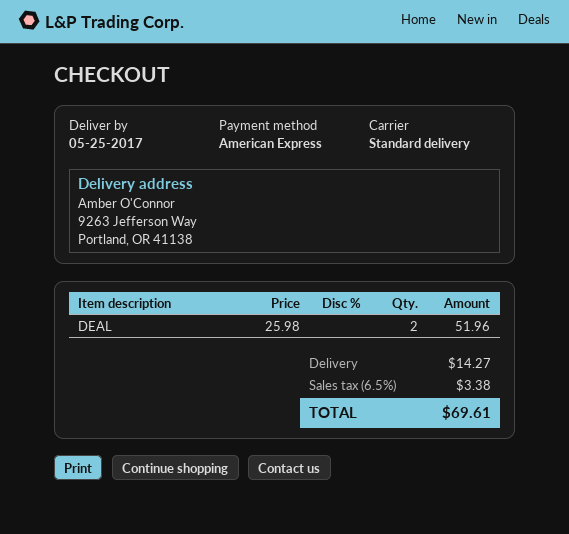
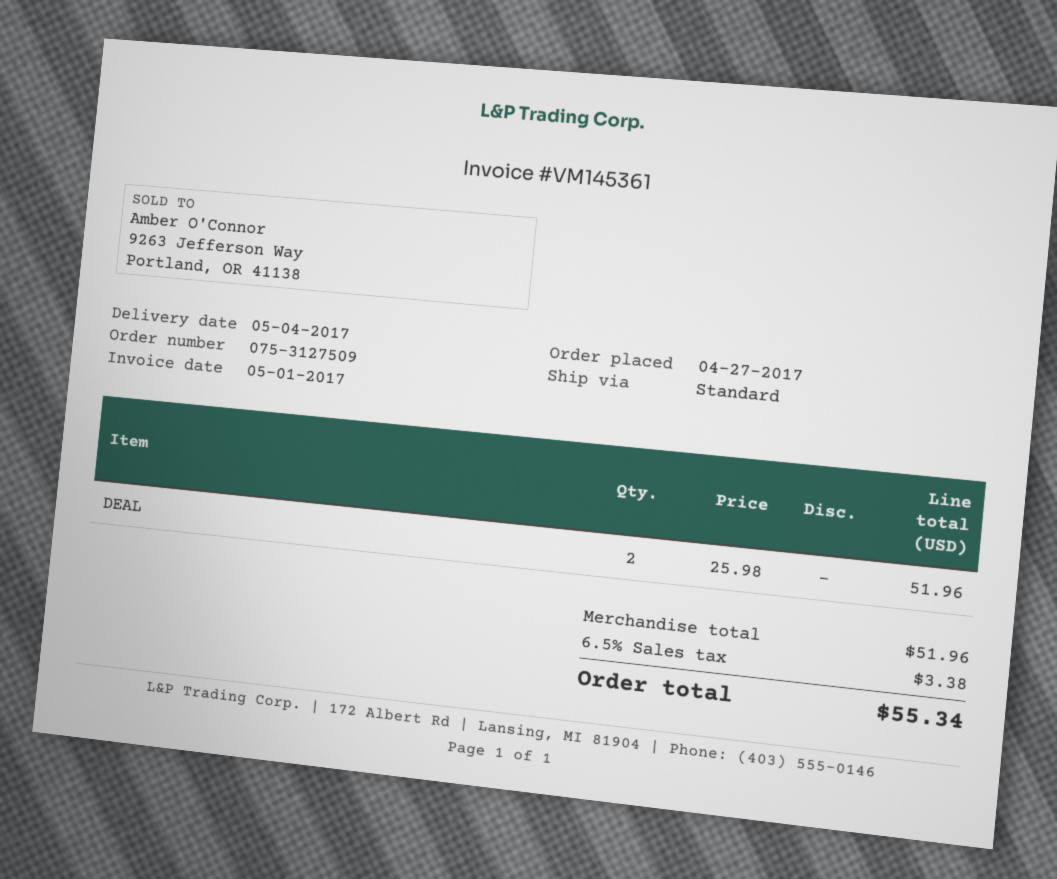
delivery date: 2017-05-25 -> 2017-05-04
shipping: 14.27 -> none
total: 69.61 -> 55.34

